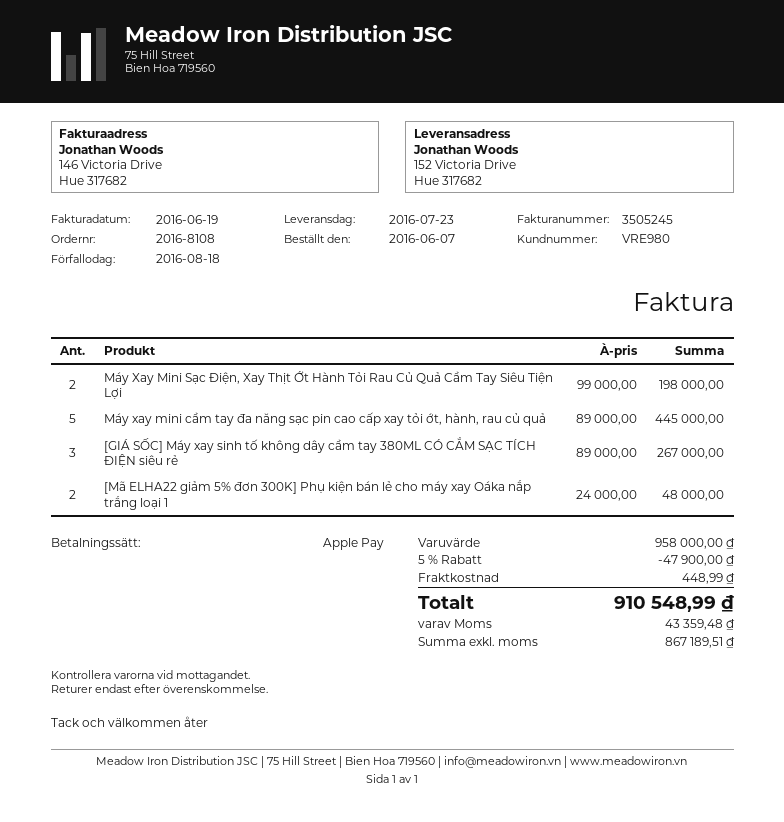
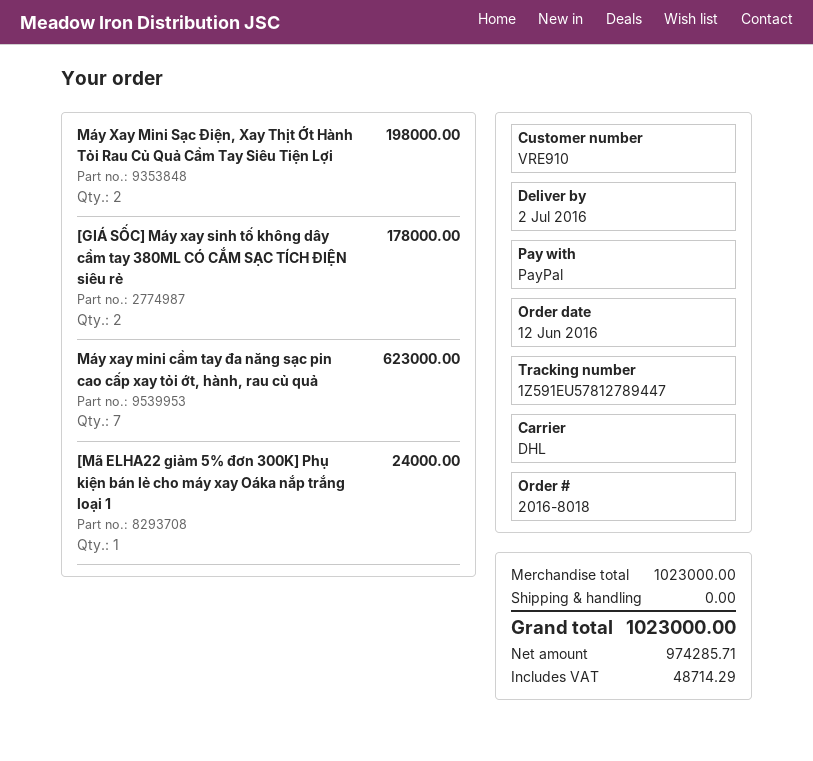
order number: 2016-8108 -> 2016-8018
order date: 2016-06-07 -> 2016-06-12
delivery date: 2016-07-23 -> 2016-07-02
customer number: VRE980 -> VRE910
payment method: Apple Pay -> PayPal
Máy xay mini cầm tay đa năng sạc pin cao cấp xay tỏi ớt, hành, rau củ quả: 5 for 445000.00 -> 7 for 623000.00
[GIÁ SỐC] Máy xay sinh tố không dây cầm tay 380ML CÓ CẮM SẠC TÍCH ĐIỆN siêu rẻ: 3 for 267000.00 -> 2 for 178000.00
[Mã ELHA22 giảm 5% đơn 300K] Phụ kiện bán lẻ cho máy xay Oáka nắp trắng loại 1: 2 for 48000.00 -> 1 for 24000.00
subtotal: 958000.00 -> 1023000.00
discount: 5% = 47900.00 -> none
shipping: 448.99 -> 0.00
net: 867189.51 -> 974285.71
tax: 43359.48 -> 48714.29
total: 910548.99 -> 1023000.00

